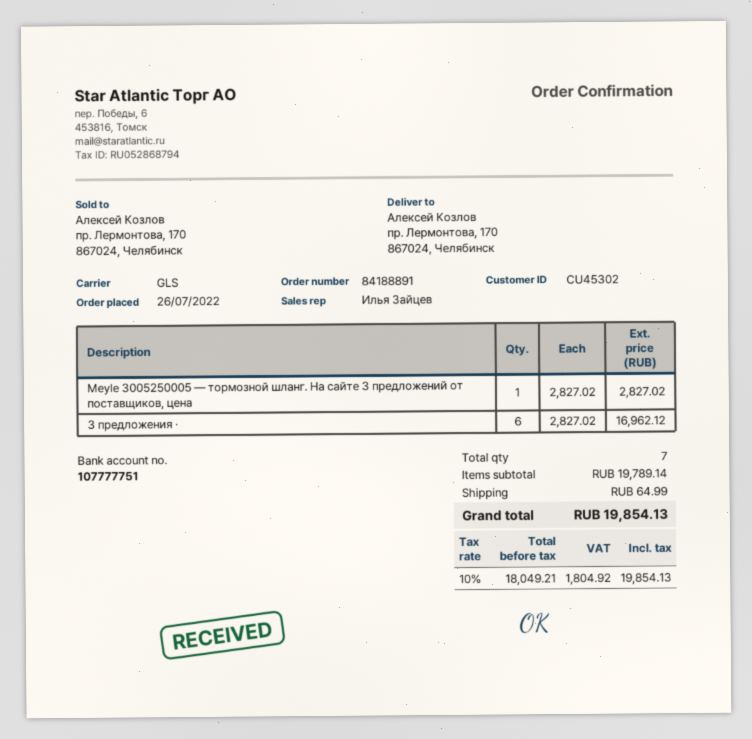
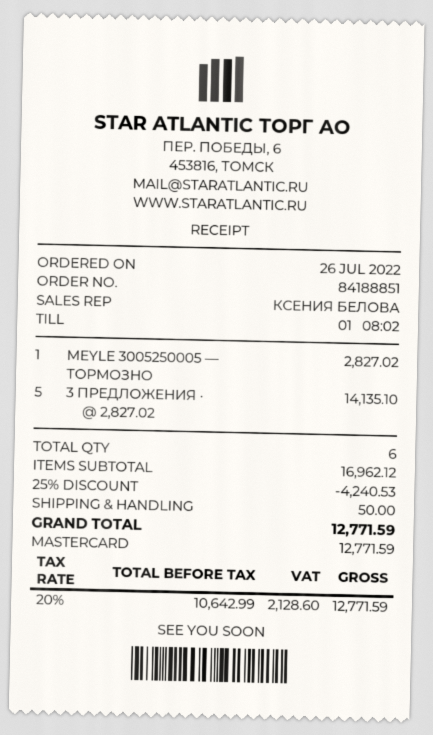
order number: 84188891 -> 84188851
sales rep: Илья Зайцев -> КСЕНИЯ БЕЛОВА
3 предложения ·: 6 x 2827.02 = 16962.12 -> 5 x 2827.02 = 14135.10
total quantity: 7 -> 6
subtotal: 19789.14 -> 16962.12
discount: none -> 25% = 4240.53
shipping: 64.99 -> 50.00
net: 18049.21 -> 10642.99
tax: 10% = 1804.92 -> 20% = 2128.60
total: 19854.13 -> 12771.59

